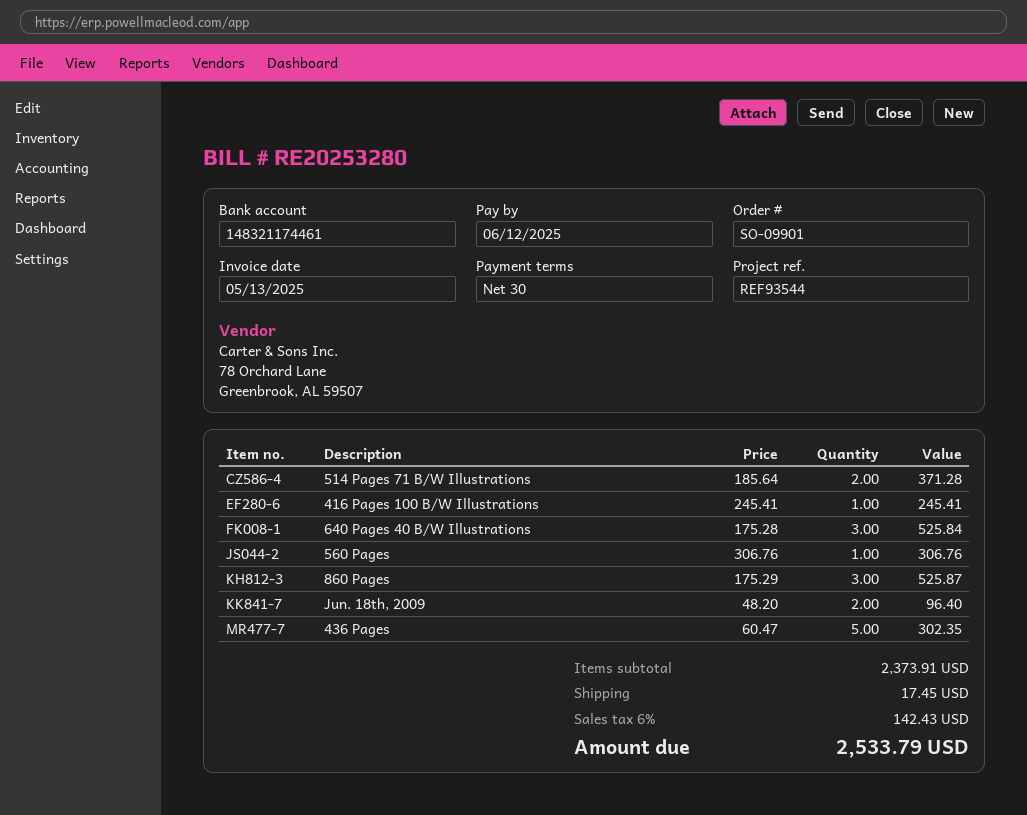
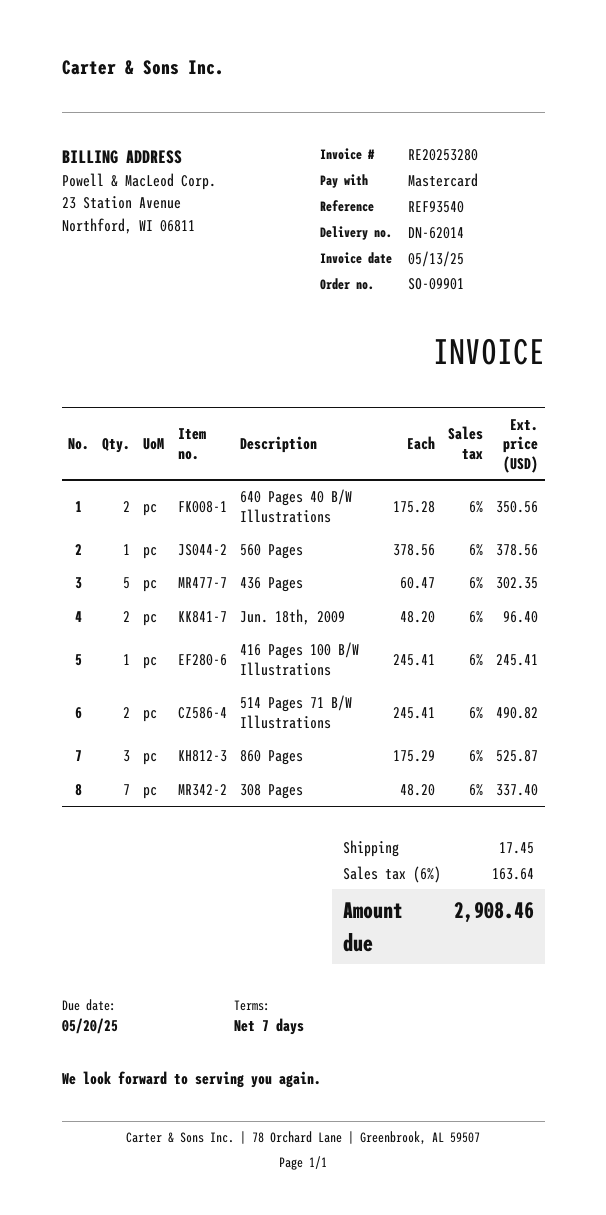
payment terms: 30 days -> 7 days
due date: 2025-06-12 -> 2025-05-20
reference: REF93544 -> REF93540
514 Pages 71 B/W Illustrations: 2 x 185.64 = 371.28 -> 2 x 245.41 = 490.82
640 Pages 40 B/W Illustrations: 3 x 175.28 = 525.84 -> 2 x 175.28 = 350.56
560 Pages: 1 x 306.76 = 306.76 -> 1 x 378.56 = 378.56
308 Pages: none -> 7 x 48.20 = 337.40
tax: 6% = 142.43 -> 6% = 163.64
total: 2533.79 -> 2908.46

